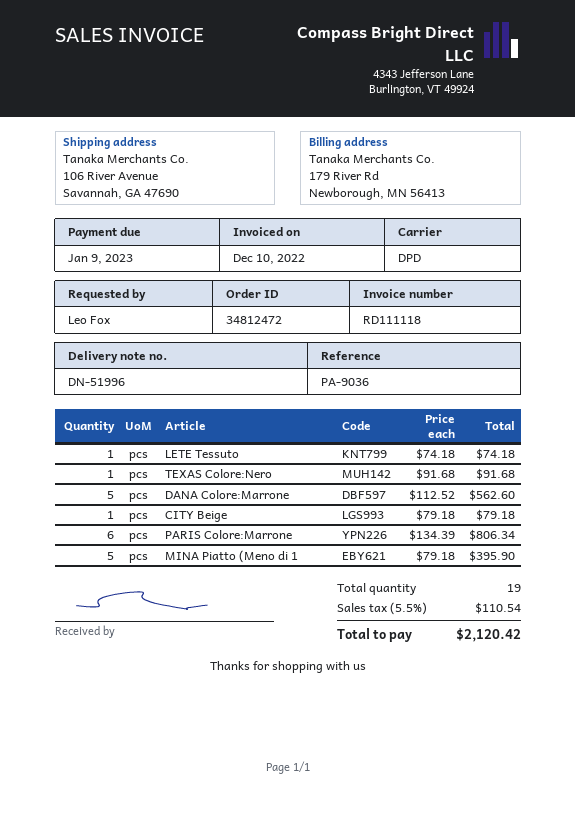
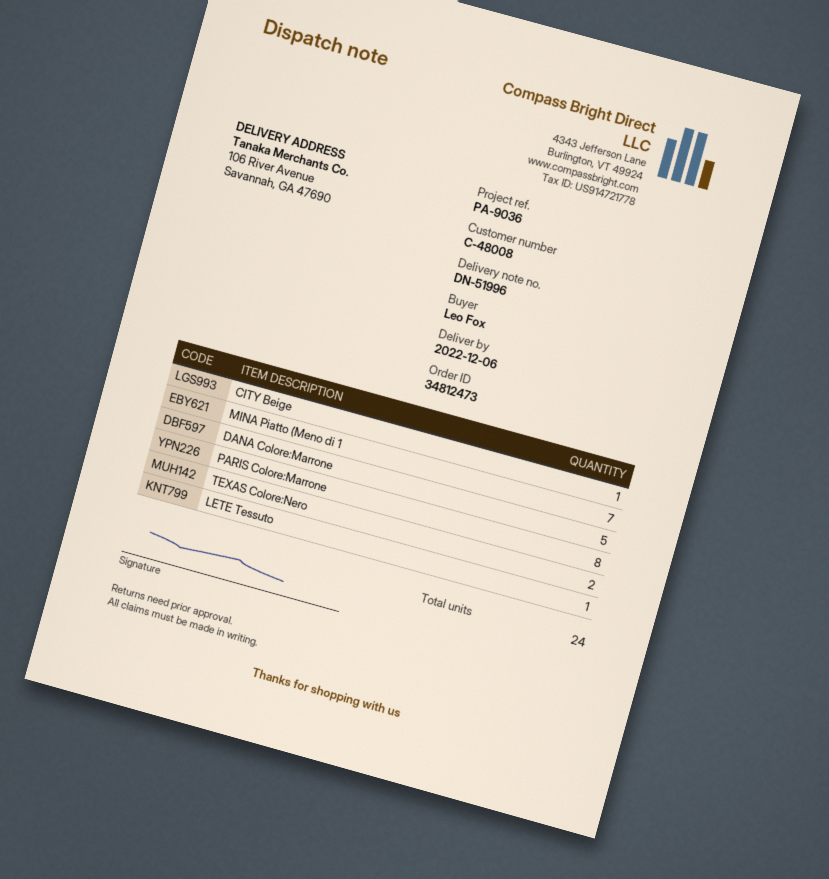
order number: 34812472 -> 34812473
TEXAS Colore:Nero: 1 -> 2
PARIS Colore:Marrone: 6 -> 8
MINA Piatto (Meno di 1: 5 -> 7
total quantity: 19 -> 24

